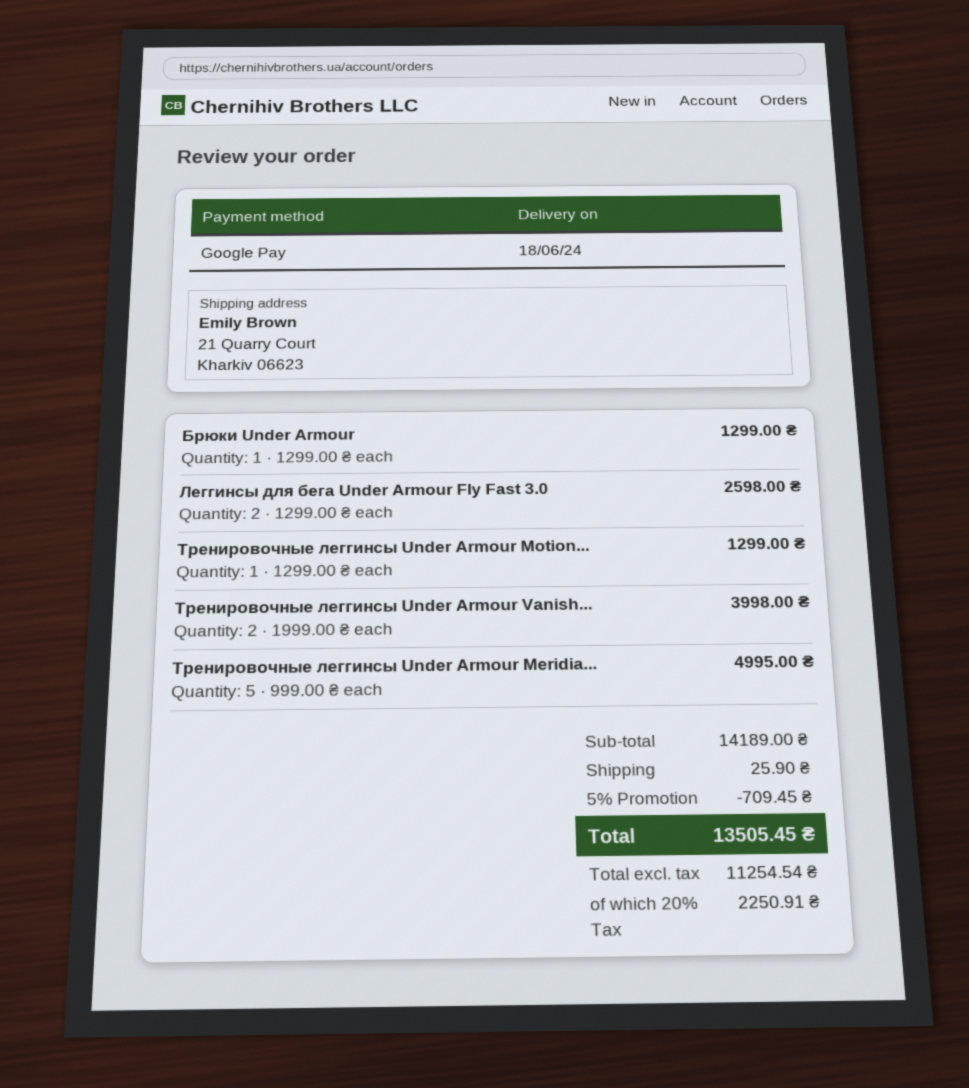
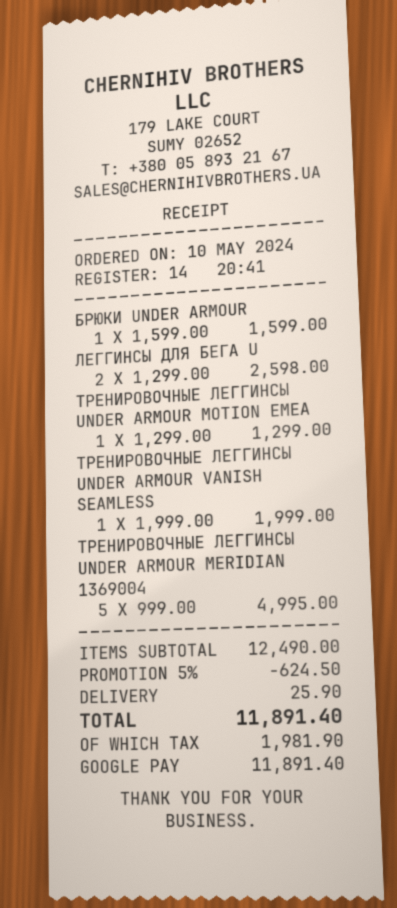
Брюки Under Armour: 1 x 1299.00 = 1299.00 -> 1 x 1599.00 = 1599.00
Тренировочные леггинсы Under Armour Vanish...: 2 x 1999.00 = 3998.00 -> 1 x 1999.00 = 1999.00
subtotal: 14189.00 -> 12490.00
discount: 5% = 709.45 -> 5% = 624.50
tax: 2250.91 -> 1981.90
total: 13505.45 -> 11891.40

